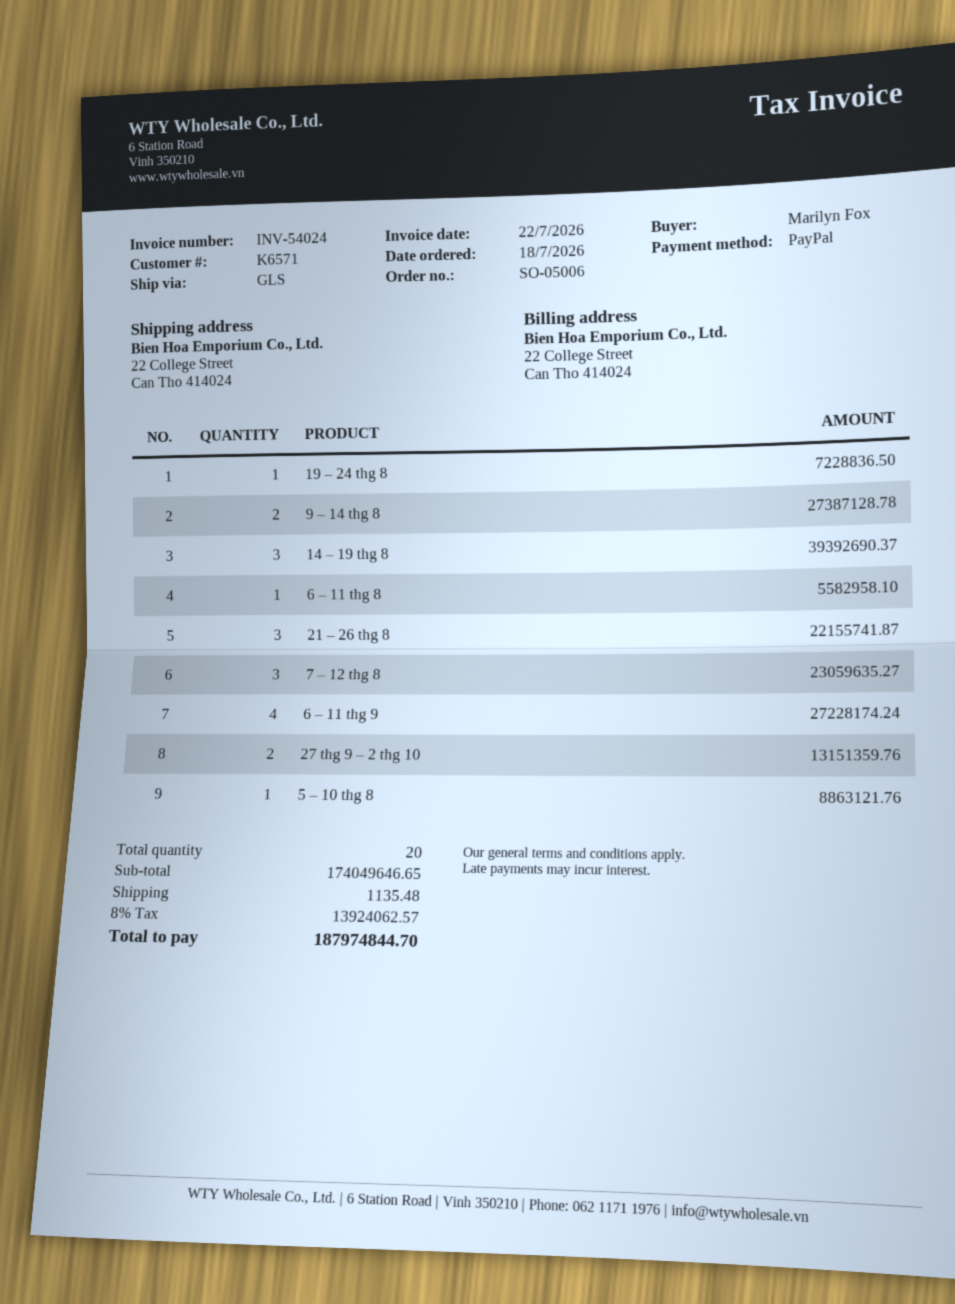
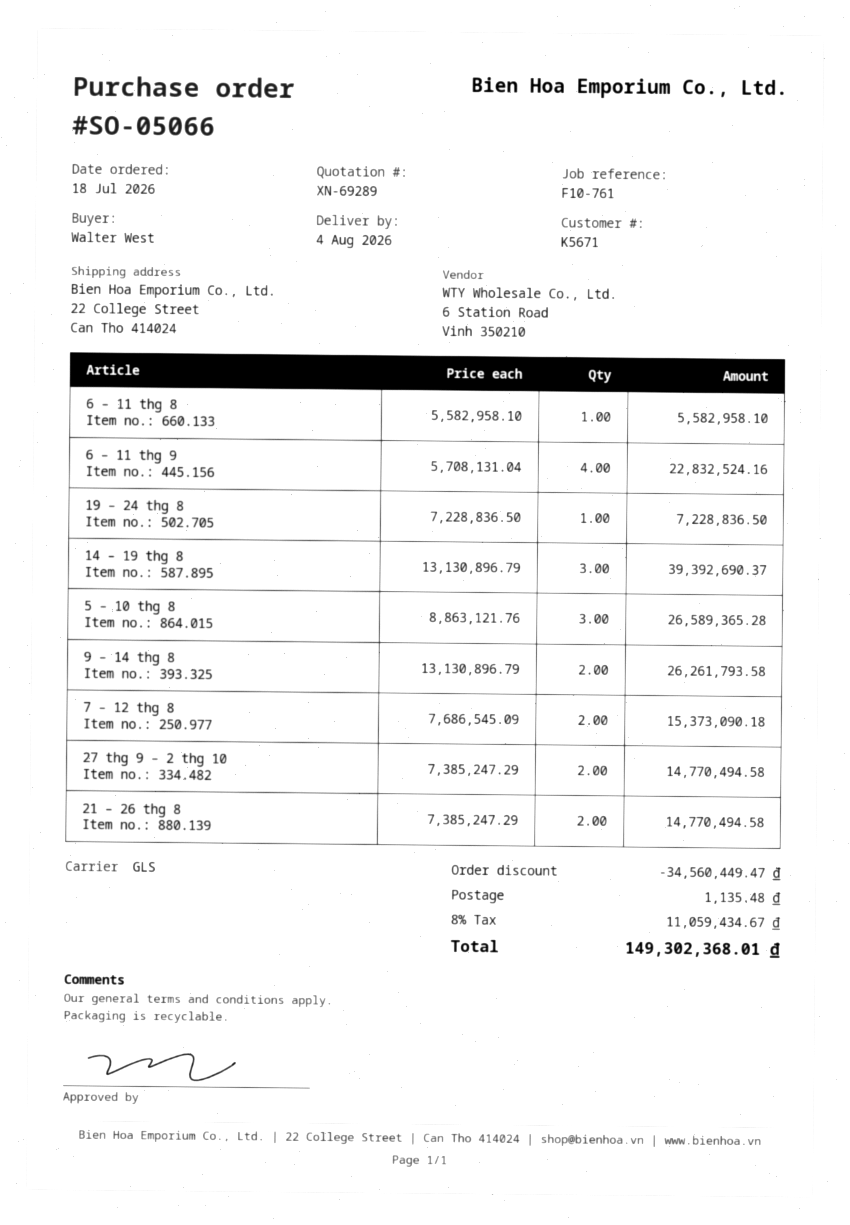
order number: SO-05006 -> SO-05066
customer number: K6571 -> K5671
ordered by: Marilyn Fox -> Walter West
9 – 14 thg 8: 2 for 27387128.78 -> 2 for 26261793.58
21 – 26 thg 8: 3 for 22155741.87 -> 2 for 14770494.58
7 – 12 thg 8: 3 for 23059635.27 -> 2 for 15373090.18
6 – 11 thg 9: 4 for 27228174.24 -> 4 for 22832524.16
27 thg 9 – 2 thg 10: 2 for 13151359.76 -> 2 for 14770494.58
5 – 10 thg 8: 1 for 8863121.76 -> 3 for 26589365.28
discount: none -> 34560449.47
tax: 8% = 13924062.57 -> 8% = 11059434.67
total: 187974844.70 -> 149302368.01

